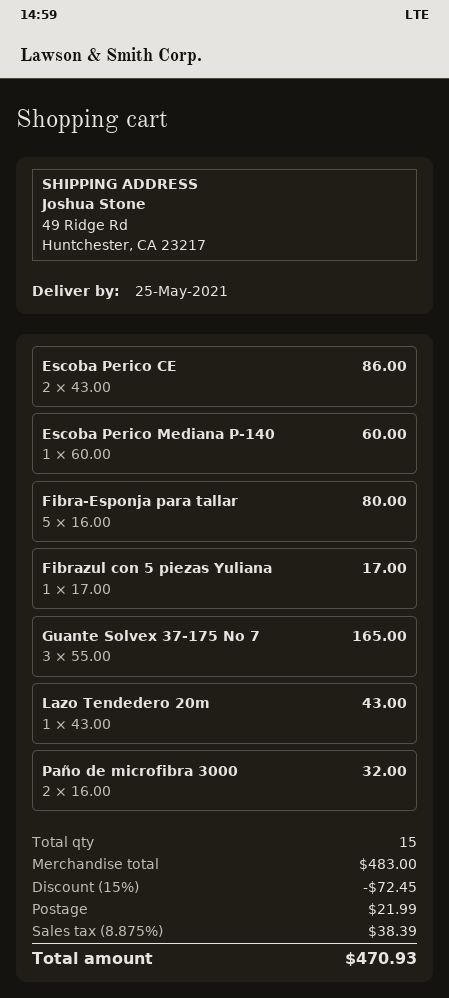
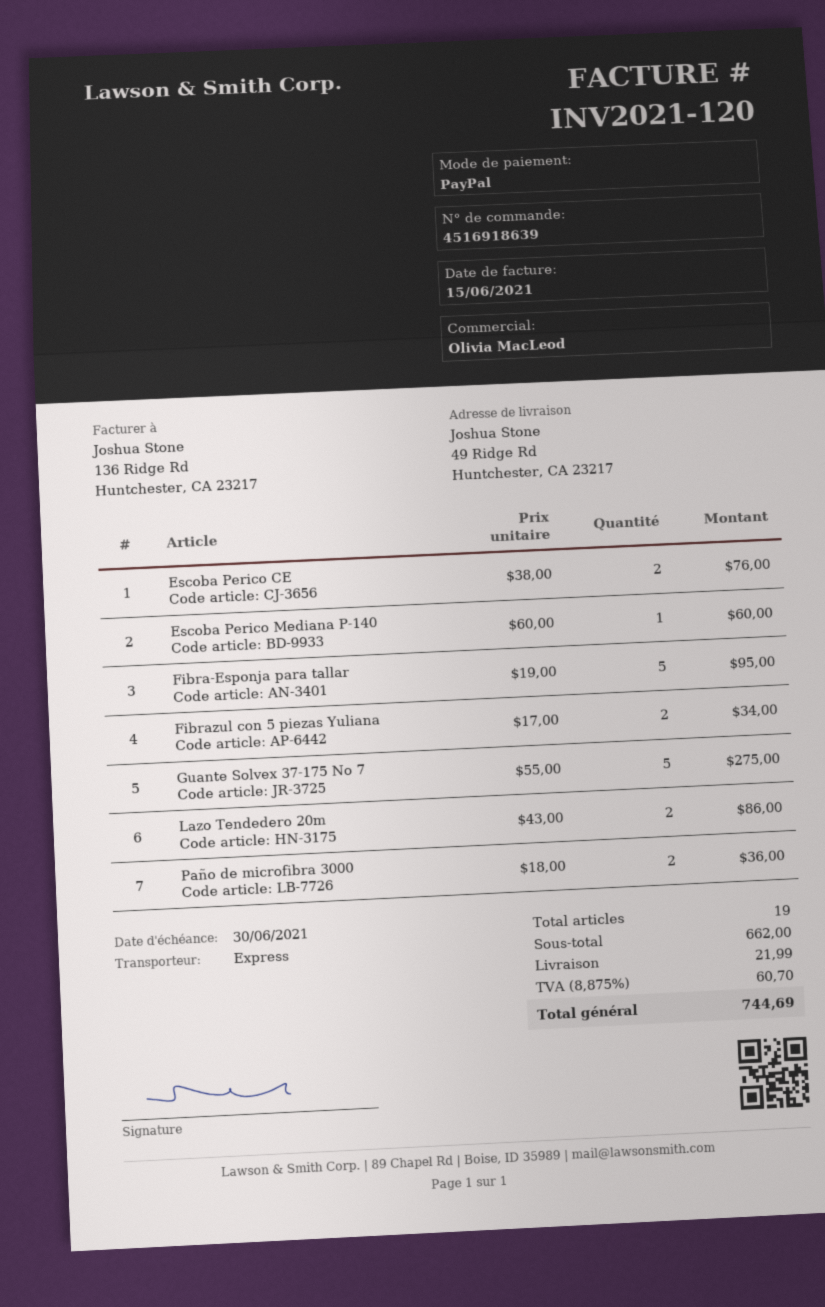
Escoba Perico CE: 2 x 43.00 = 86.00 -> 2 x 38.00 = 76.00
Fibra-Esponja para tallar: 5 x 16.00 = 80.00 -> 5 x 19.00 = 95.00
Fibrazul con 5 piezas Yuliana: 1 x 17.00 = 17.00 -> 2 x 17.00 = 34.00
Guante Solvex 37-175 No 7: 3 x 55.00 = 165.00 -> 5 x 55.00 = 275.00
Lazo Tendedero 20m: 1 x 43.00 = 43.00 -> 2 x 43.00 = 86.00
Paño de microfibra 3000: 2 x 16.00 = 32.00 -> 2 x 18.00 = 36.00
total quantity: 15 -> 19
subtotal: 483.00 -> 662.00
discount: 15% = 72.45 -> none
tax: 8.875% = 38.39 -> 8.875% = 60.70
total: 470.93 -> 744.69

